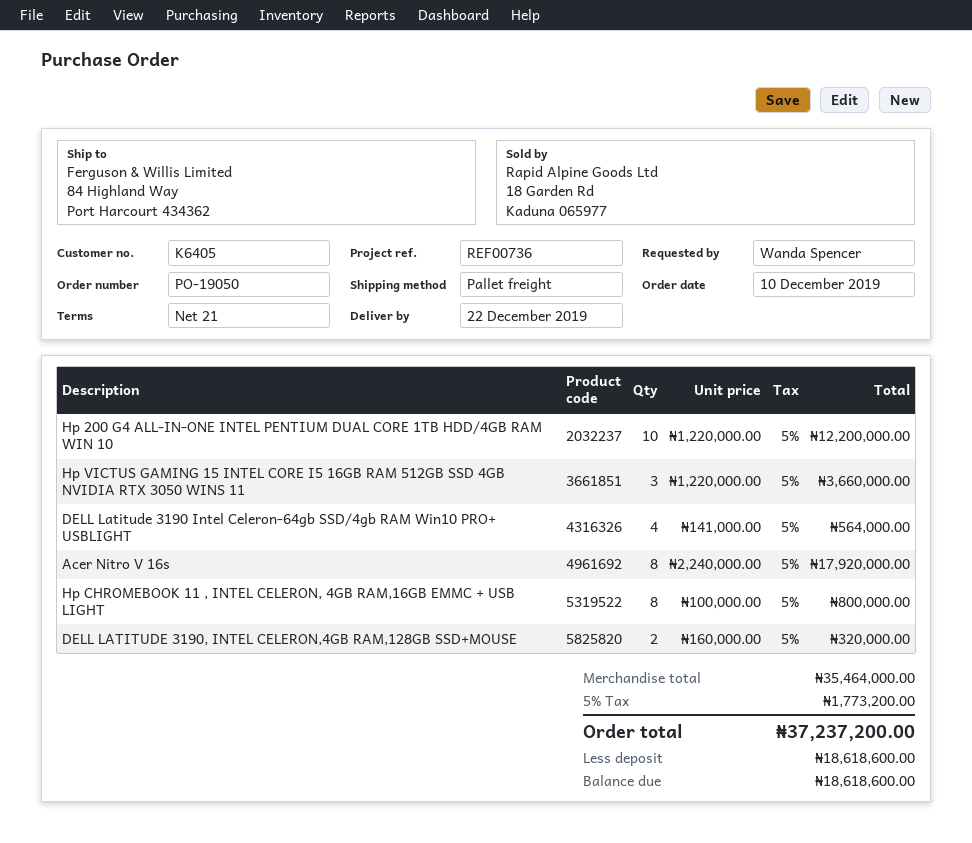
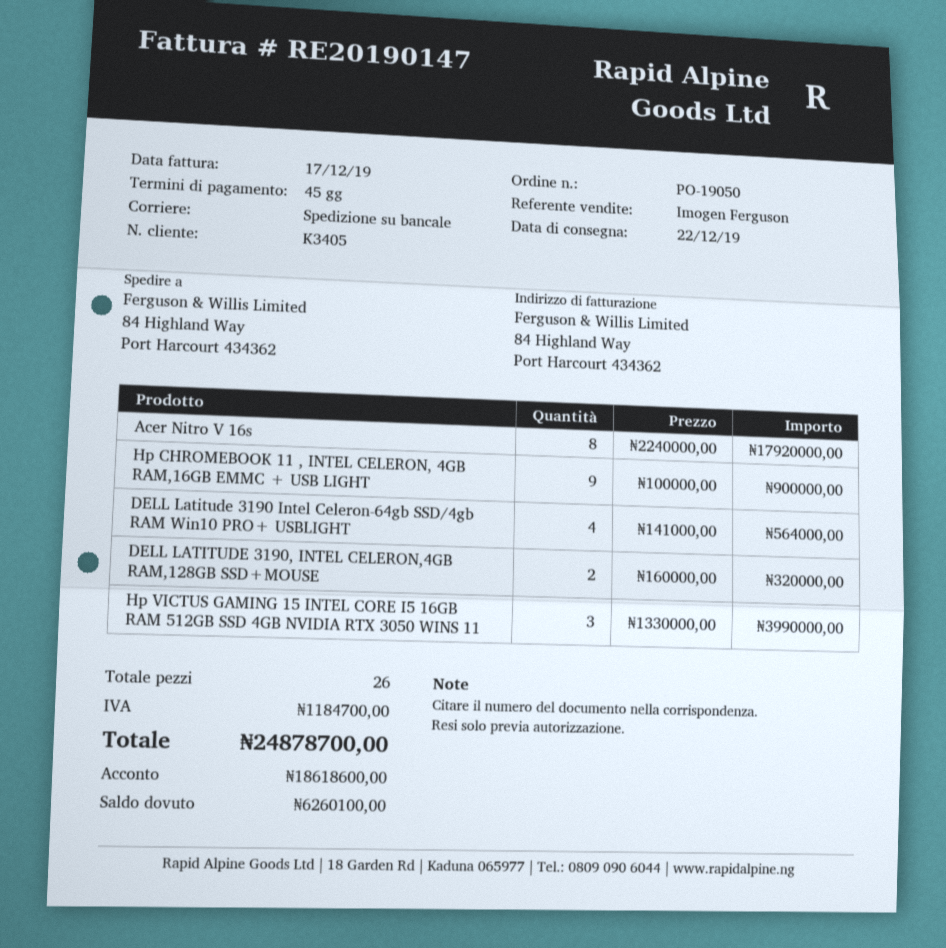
payment terms: 21 days -> 45 days
customer number: K6405 -> K3405
Hp 200 G4 ALL-IN-ONE INTEL PENTIUM DUAL CORE 1TB HDD/4GB RAM WIN 10: 10 x 1220000.00 = 12200000.00 -> none
Hp VICTUS GAMING 15 INTEL CORE I5 16GB RAM 512GB SSD 4GB NVIDIA RTX 3050 WINS 11: 3 x 1220000.00 = 3660000.00 -> 3 x 1330000.00 = 3990000.00
Hp CHROMEBOOK 11 , INTEL CELERON, 4GB RAM,16GB EMMC + USB LIGHT: 8 x 100000.00 = 800000.00 -> 9 x 100000.00 = 900000.00
tax: 1773200.00 -> 1184700.00
total: 37237200.00 -> 24878700.00
balance: 18618600.00 -> 6260100.00

